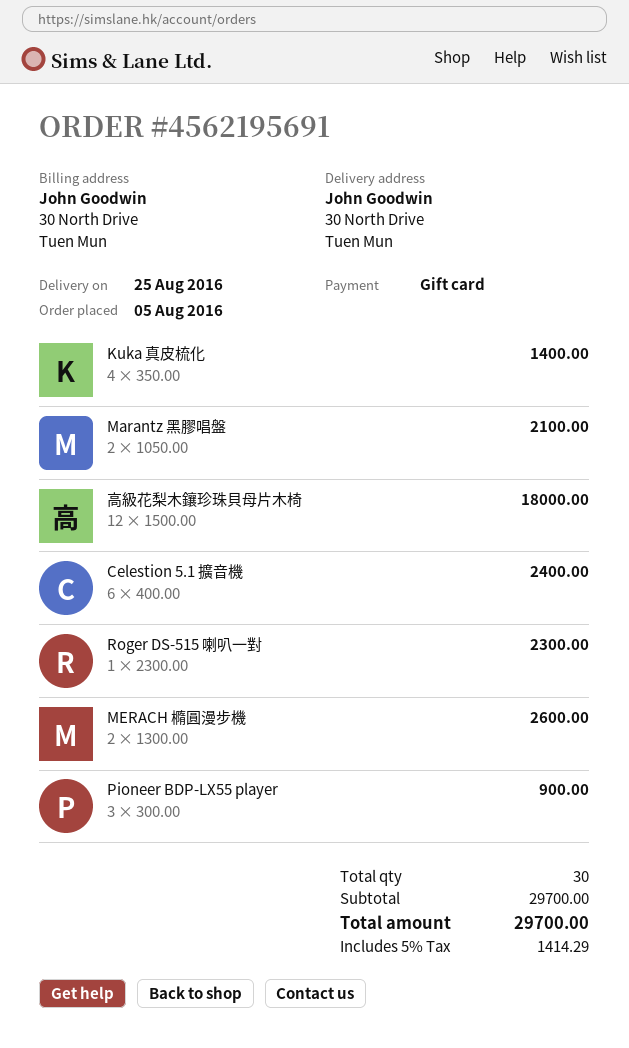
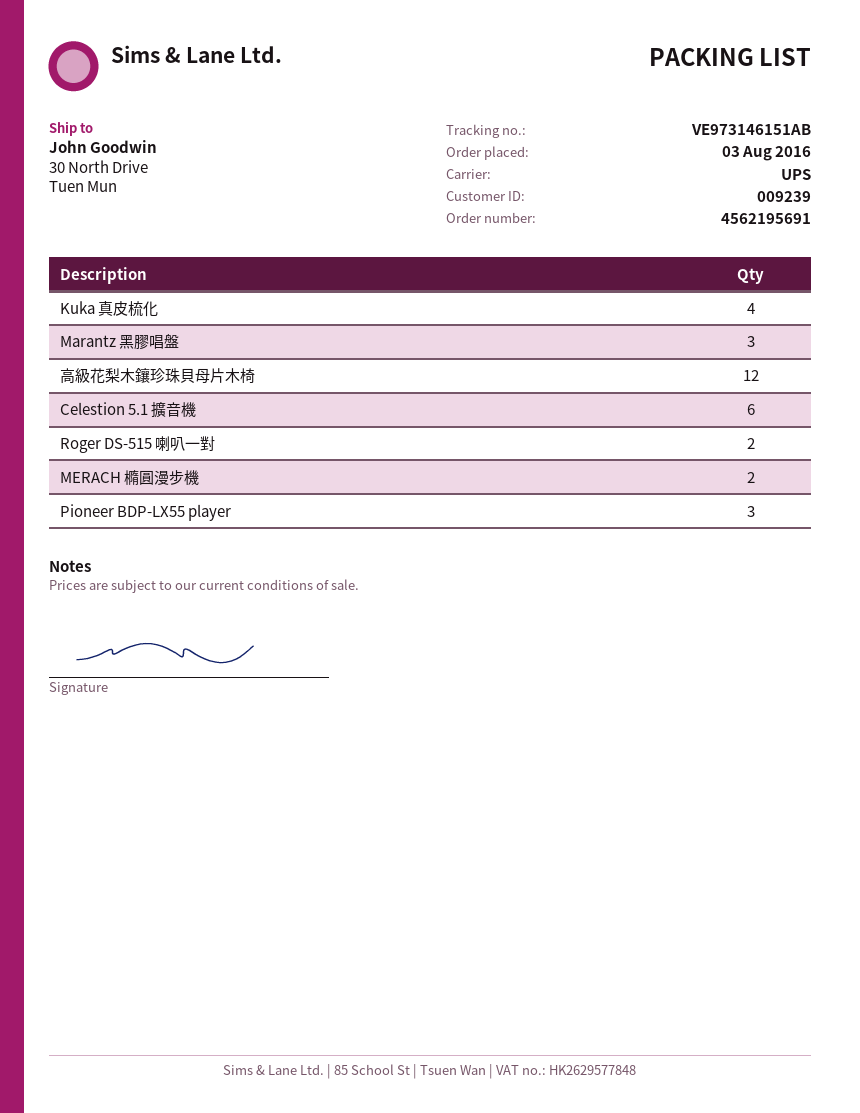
order date: 2016-08-05 -> 2016-08-03
Marantz 黑膠唱盤: 2 -> 3
Roger DS-515 喇叭一對: 1 -> 2

